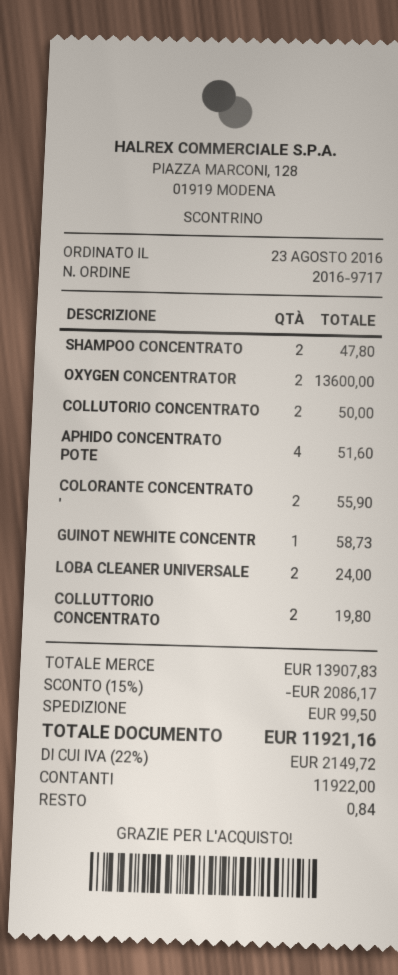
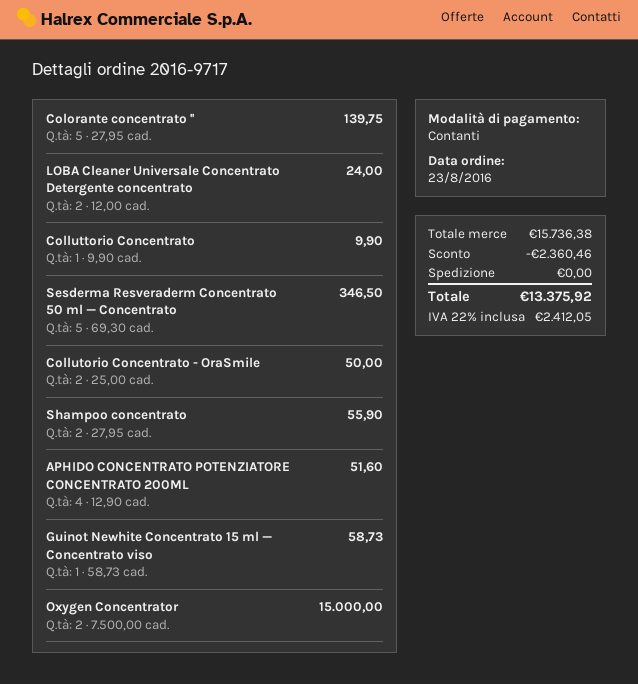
SHAMPOO CONCENTRATO: 2 for 47.80 -> 2 for 55.90
OXYGEN CONCENTRATOR: 2 for 13600.00 -> 2 for 15000.00
COLORANTE CONCENTRATO ': 2 for 55.90 -> 5 for 139.75
COLLUTTORIO CONCENTRATO: 2 for 19.80 -> 1 for 9.90
Sesderma Resveraderm Concentrato 50 ml — Concentrato: none -> 5 for 346.50
subtotal: 13907.83 -> 15736.38
discount: 2086.17 -> 2360.46
shipping: 99.50 -> 0.00
tax: 22% = 2149.72 -> 22% = 2412.05
total: 11921.16 -> 13375.92

